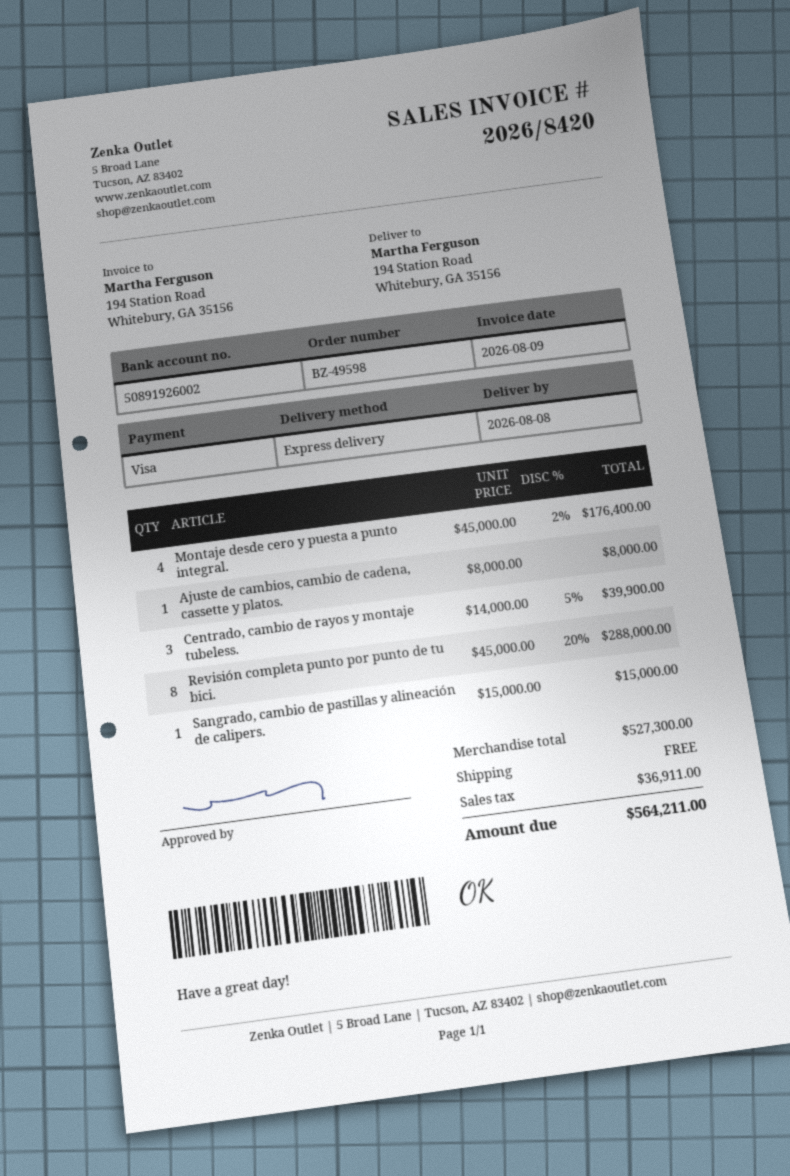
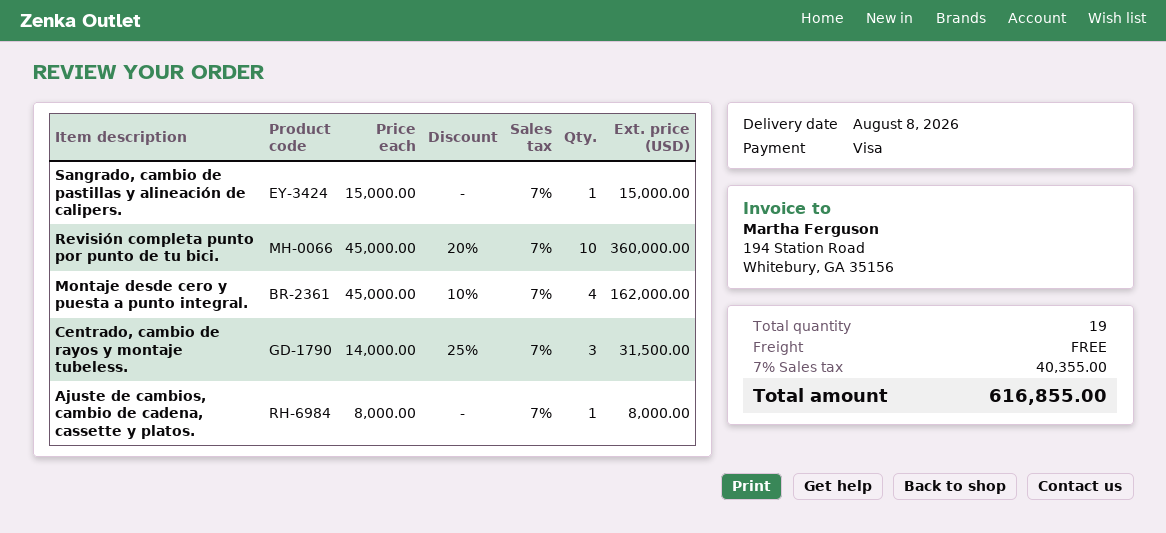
Montaje desde cero y puesta a punto integral.: 4 x 45000.00 - 2% = 176400.00 -> 4 x 45000.00 - 10% = 162000.00
Centrado, cambio de rayos y montaje tubeless.: 3 x 14000.00 - 5% = 39900.00 -> 3 x 14000.00 - 25% = 31500.00
Revisión completa punto por punto de tu bici.: 8 x 45000.00 - 20% = 288000.00 -> 10 x 45000.00 - 20% = 360000.00
tax: 36911.00 -> 40355.00
total: 564211.00 -> 616855.00

